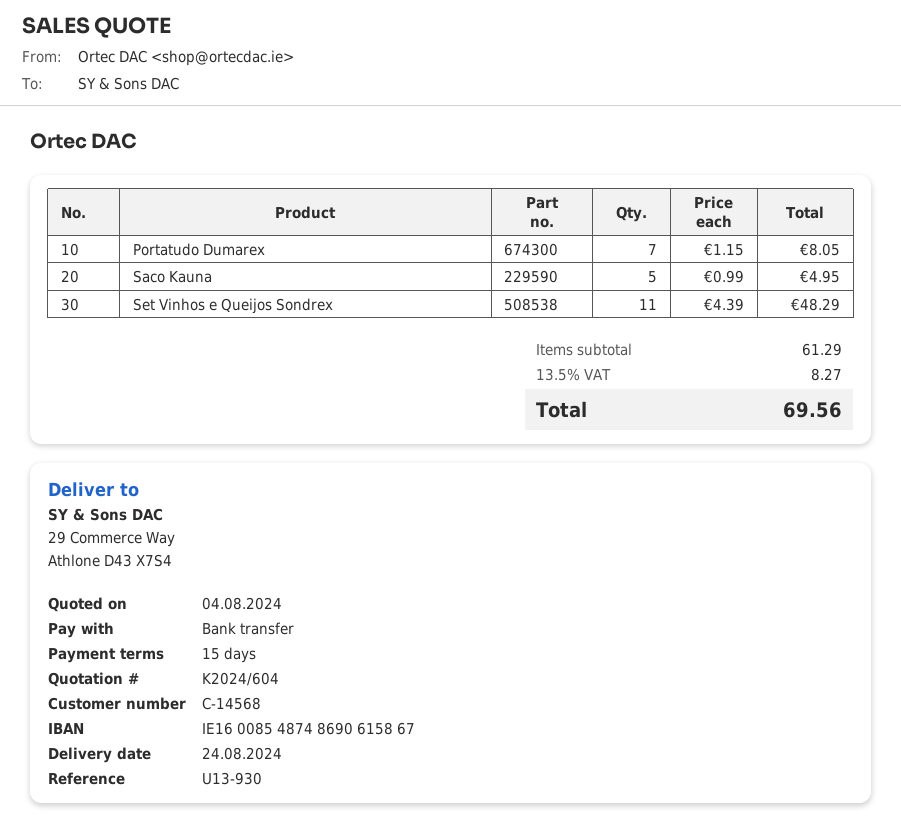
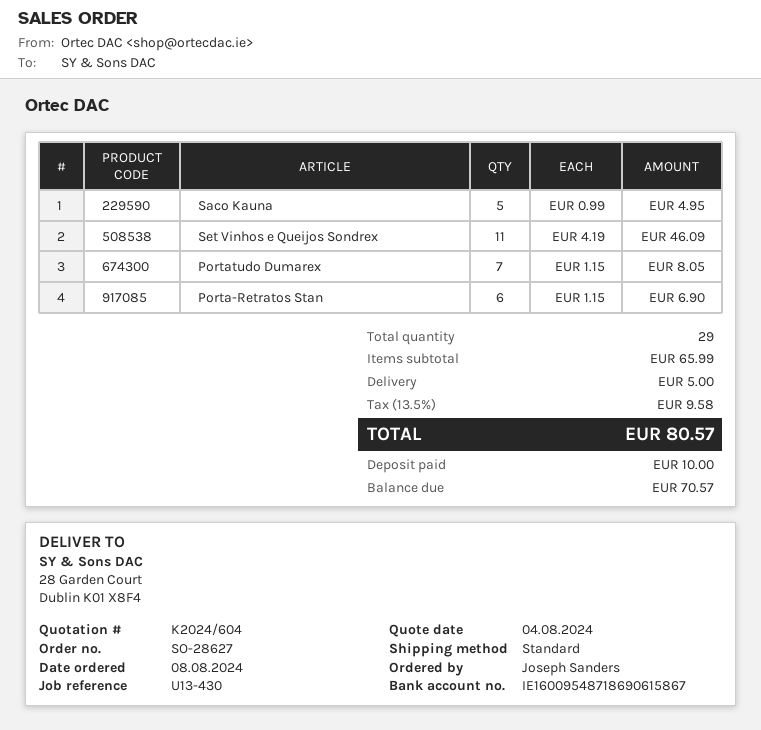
reference: U13-930 -> U13-430
bank account: IE16008548748690615867 -> IE16009548718690615867
ship to: 29 Commerce Way, Athlone D43 X7S4 -> 28 Garden Court, Dublin K01 X8F4
Set Vinhos e Queijos Sondrex: 11 x 4.39 = 48.29 -> 11 x 4.19 = 46.09
Porta-Retratos Stan: none -> 6 x 1.15 = 6.90
subtotal: 61.29 -> 65.99
shipping: none -> 5.00
tax: 13.5% = 8.27 -> 13.5% = 9.58
total: 69.56 -> 80.57

